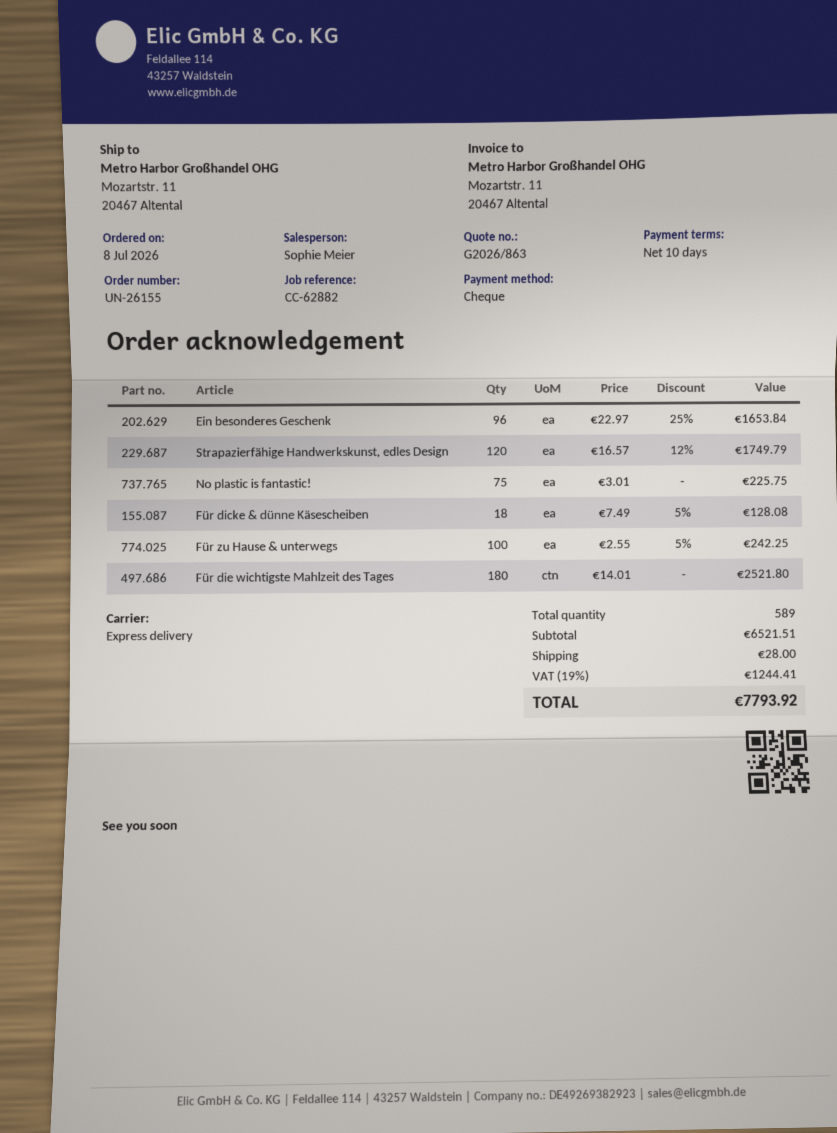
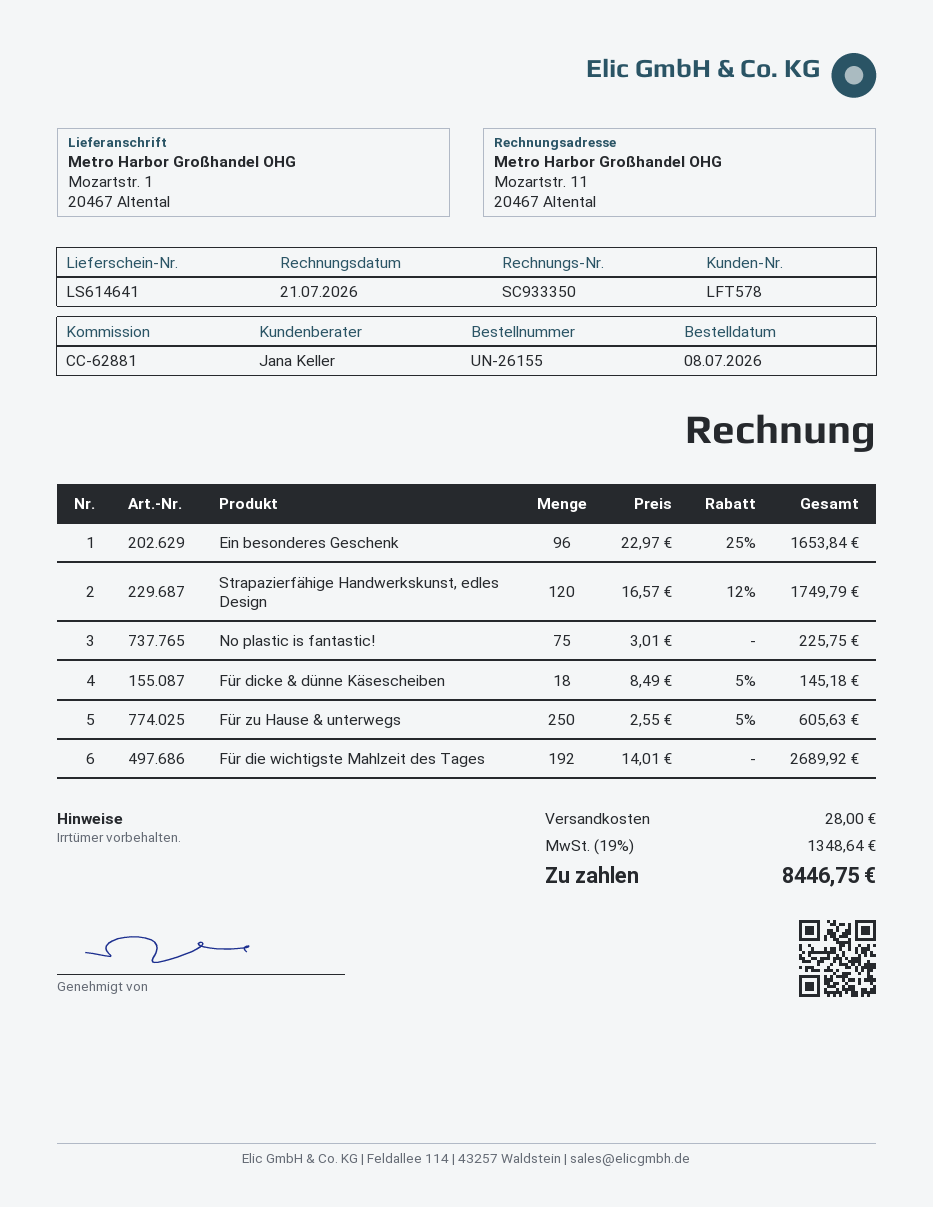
reference: CC-62882 -> CC-62881
sales rep: Sophie Meier -> Jana Keller
ship to: Mozartstr. 11, 20467 Altental -> Mozartstr. 1, 20467 Altental
Für dicke & dünne Käsescheiben: 18 x 7.49 - 5% = 128.08 -> 18 x 8.49 - 5% = 145.18
Für zu Hause & unterwegs: 100 x 2.55 - 5% = 242.25 -> 250 x 2.55 - 5% = 605.63
Für die wichtigste Mahlzeit des Tages: 180 x 14.01 = 2521.80 -> 192 x 14.01 = 2689.92
tax: 19% = 1244.41 -> 19% = 1348.64
total: 7793.92 -> 8446.75

